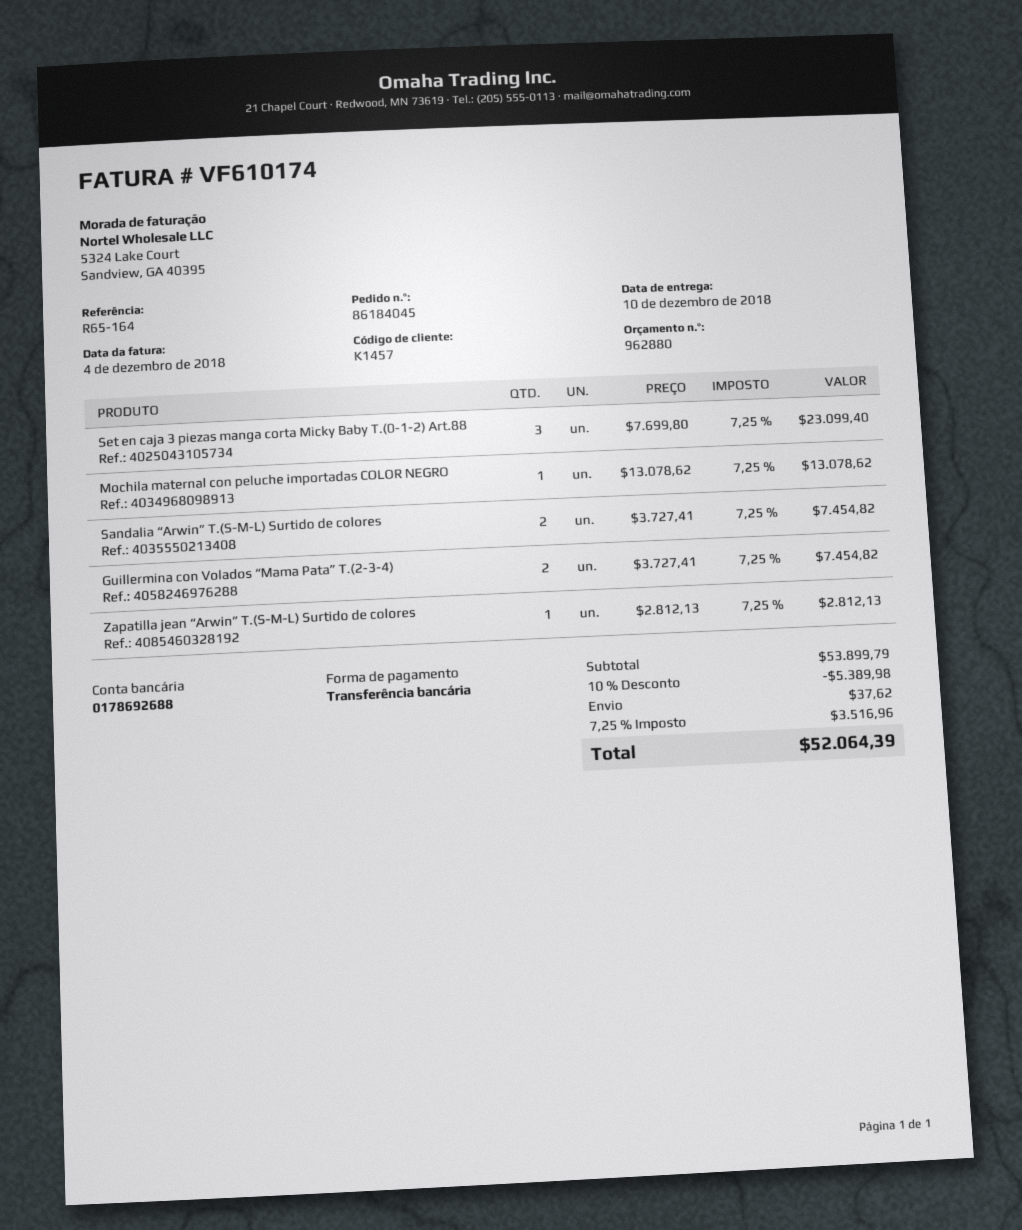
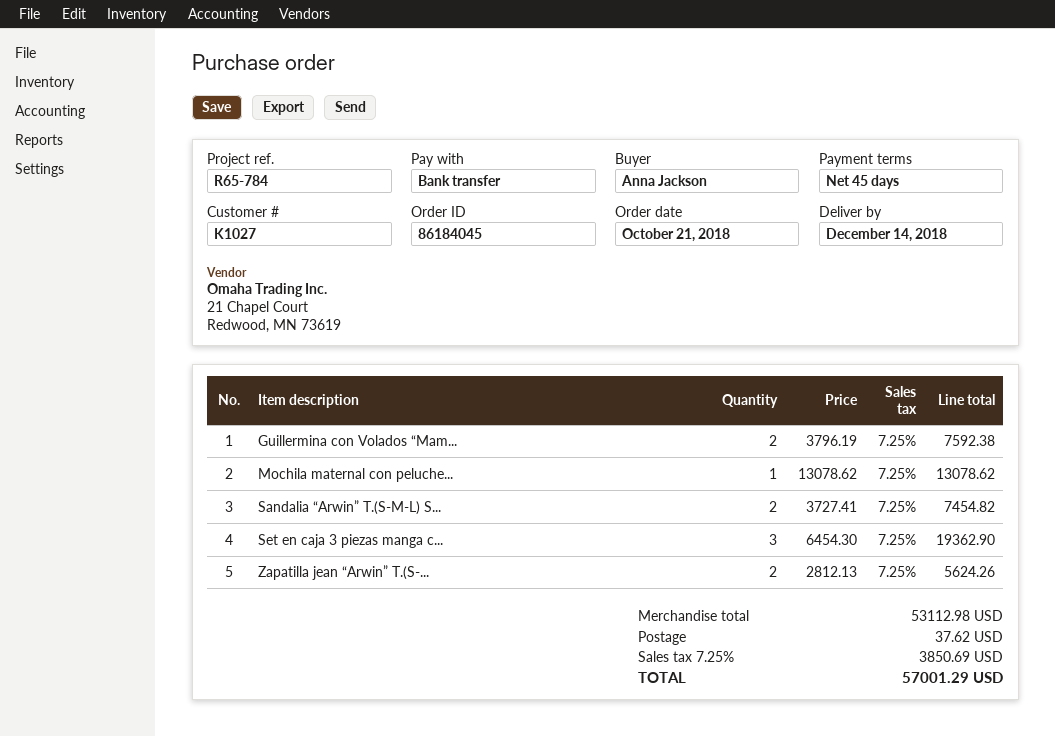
delivery date: 2018-12-10 -> 2018-12-14
customer number: K1457 -> K1027
reference: R65-164 -> R65-784
Set en caja 3 piezas manga corta Micky Baby T.(0-1-2) Art.88: 3 x 7699.80 = 23099.40 -> 3 x 6454.30 = 19362.90
Guillermina con Volados “Mama Pata” T.(2-3-4): 2 x 3727.41 = 7454.82 -> 2 x 3796.19 = 7592.38
Zapatilla jean “Arwin” T.(S-M-L) Surtido de colores: 1 x 2812.13 = 2812.13 -> 2 x 2812.13 = 5624.26
subtotal: 53899.79 -> 53112.98
discount: 10% = 5389.98 -> none
tax: 7.25% = 3516.96 -> 7.25% = 3850.69
total: 52064.39 -> 57001.29

